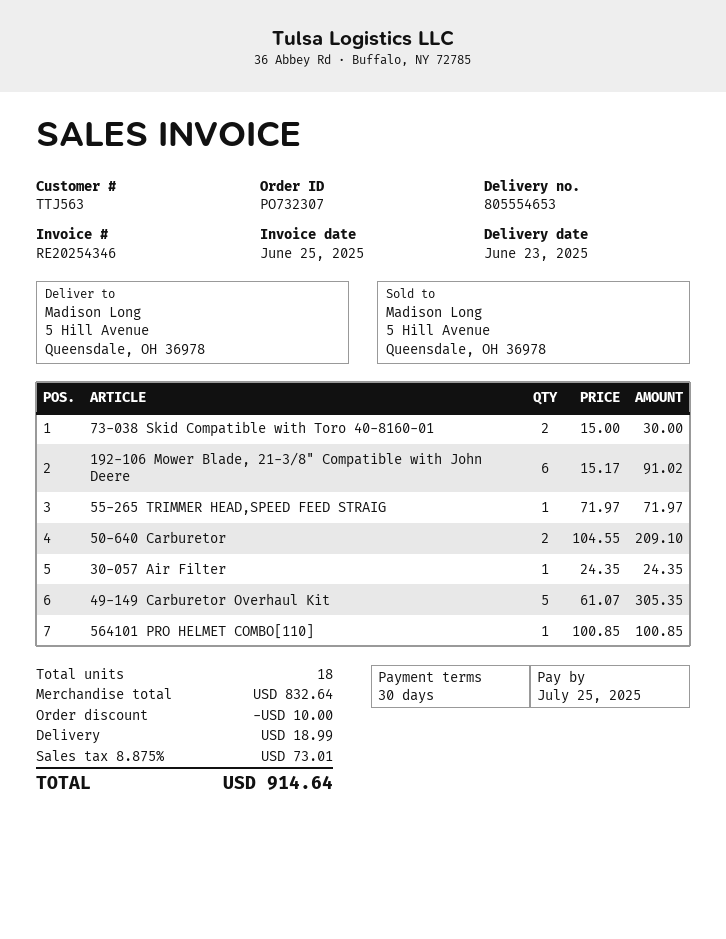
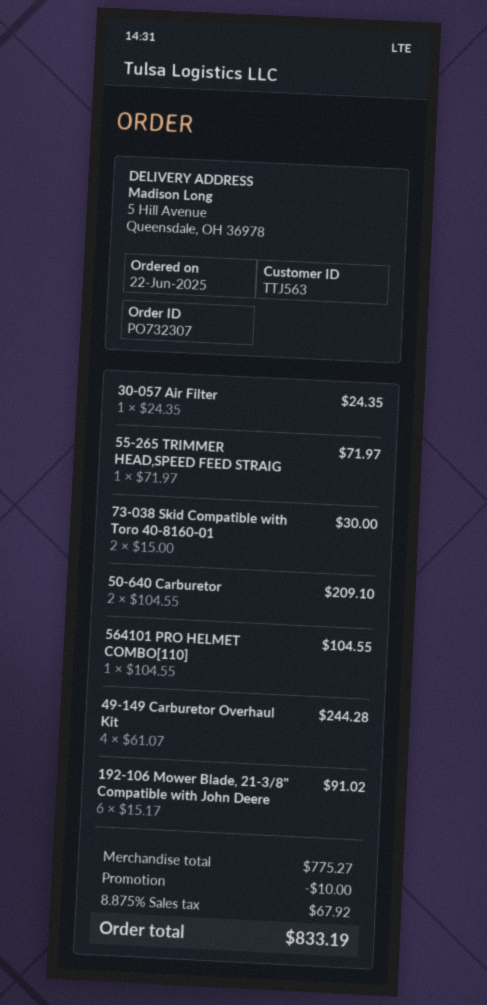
49-149 Carburetor Overhaul Kit: 5 x 61.07 = 305.35 -> 4 x 61.07 = 244.28
564101 PRO HELMET COMBO[110]: 1 x 100.85 = 100.85 -> 1 x 104.55 = 104.55
subtotal: 832.64 -> 775.27
shipping: 18.99 -> none
tax: 8.875% = 73.01 -> 8.875% = 67.92
total: 914.64 -> 833.19

